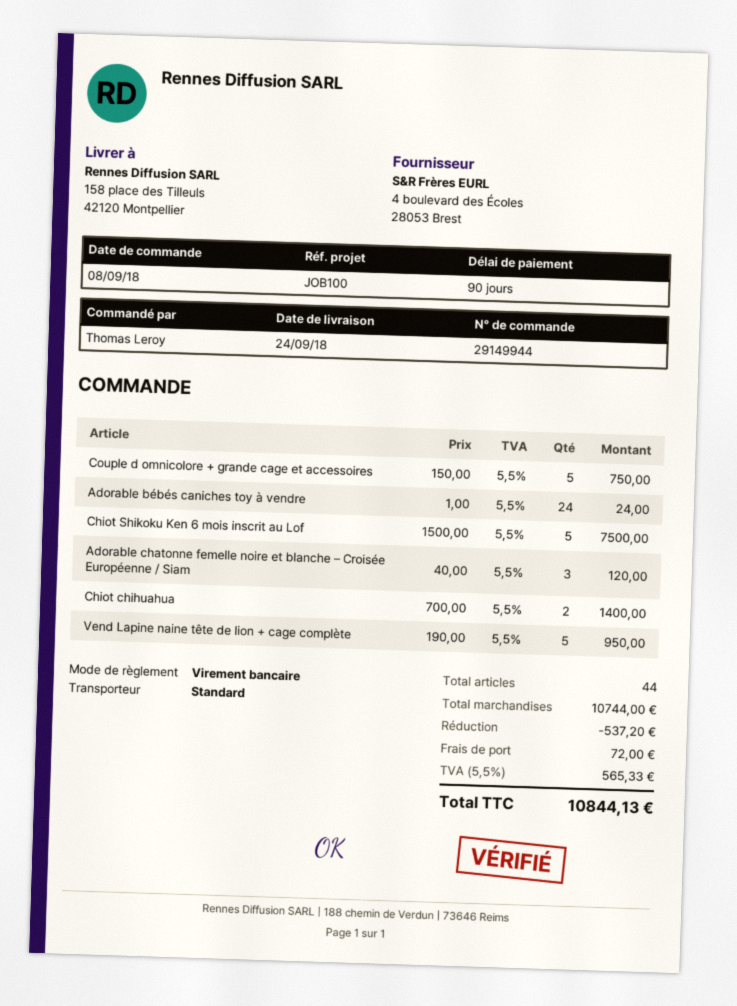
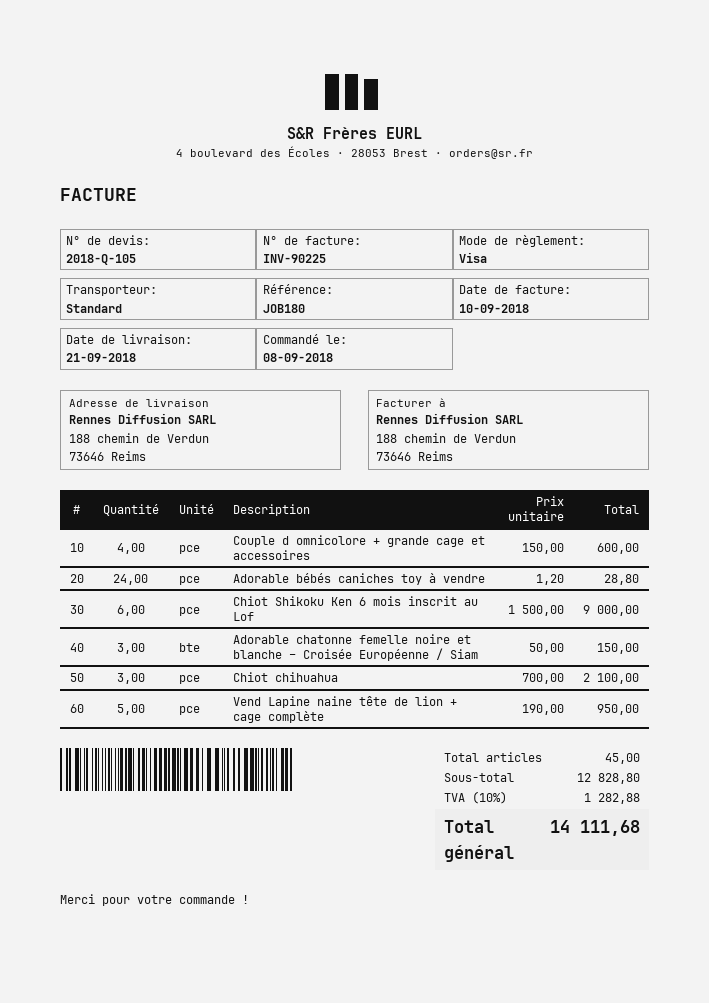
delivery date: 2018-09-24 -> 2018-09-21
reference: JOB100 -> JOB180
payment method: bank transfer -> Visa
ship to: 158 place des Tilleuls, 42120 Montpellier -> 188 chemin de Verdun, 73646 Reims
Couple d omnicolore + grande cage et accessoires: 5 x 150.00 = 750.00 -> 4 x 150.00 = 600.00
Adorable bébés caniches toy à vendre: 24 x 1.00 = 24.00 -> 24 x 1.20 = 28.80
Chiot Shikoku Ken 6 mois inscrit au Lof: 5 x 1500.00 = 7500.00 -> 6 x 1500.00 = 9000.00
Adorable chatonne femelle noire et blanche – Croisée Européenne / Siam: 3 x 40.00 = 120.00 -> 3 x 50.00 = 150.00
Chiot chihuahua: 2 x 700.00 = 1400.00 -> 3 x 700.00 = 2100.00
total quantity: 44 -> 45
subtotal: 10744.00 -> 12828.80
discount: 537.20 -> none
shipping: 72.00 -> none
tax: 5.5% = 565.33 -> 10% = 1282.88
total: 10844.13 -> 14111.68

